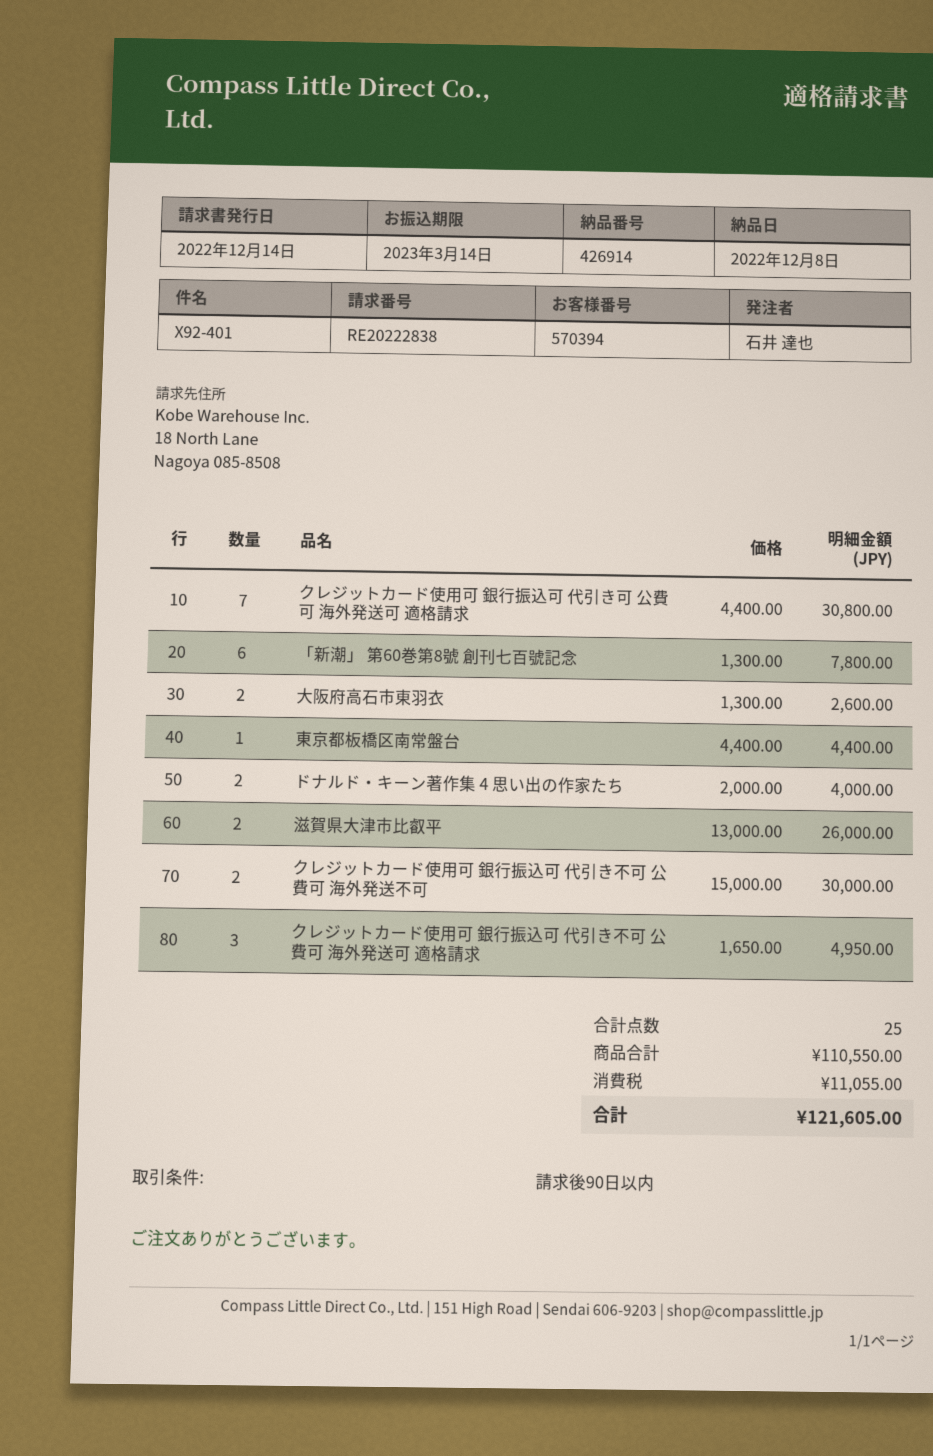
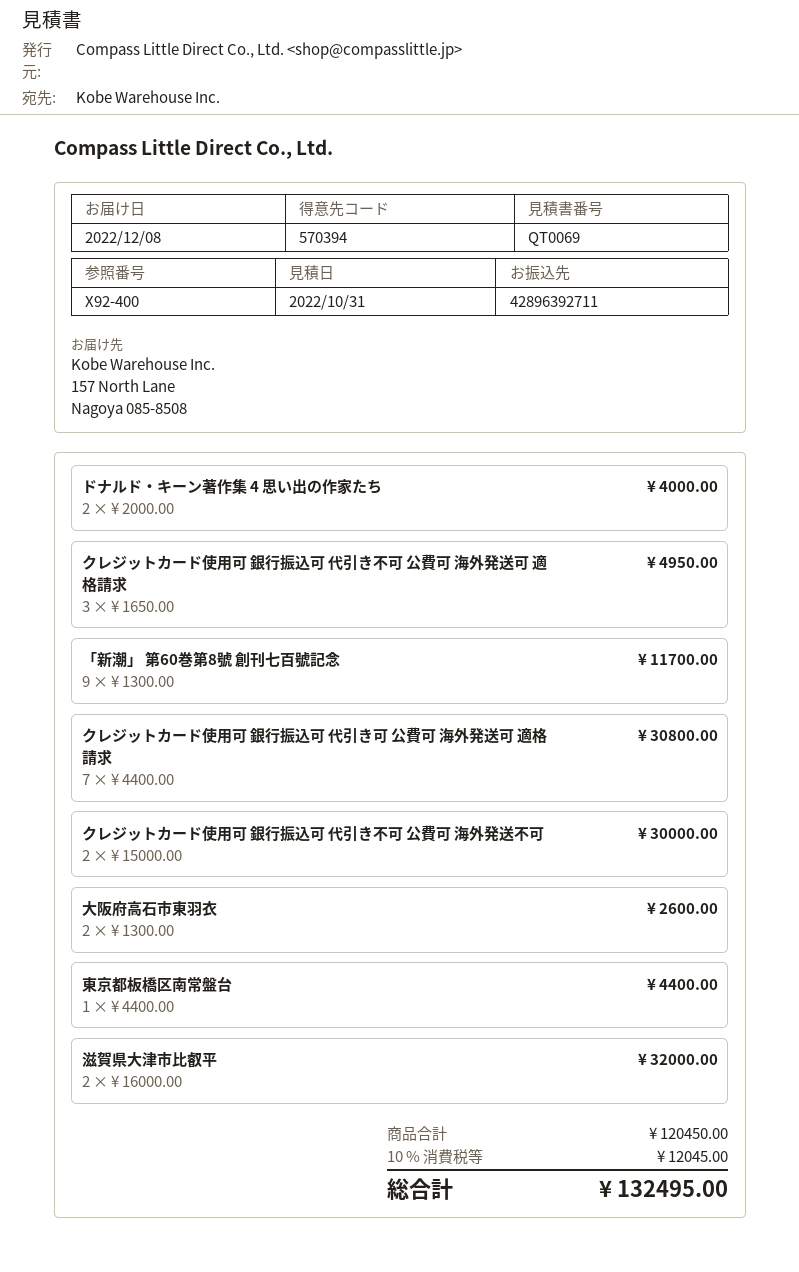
reference: X92-401 -> X92-400
「新潮」 第60巻第8號 創刊七百號記念: 6 x 1300.00 = 7800.00 -> 9 x 1300.00 = 11700.00
滋賀県大津市比叡平: 2 x 13000.00 = 26000.00 -> 2 x 16000.00 = 32000.00
subtotal: 110550.00 -> 120450.00
tax: 11055.00 -> 12045.00
total: 121605.00 -> 132495.00

